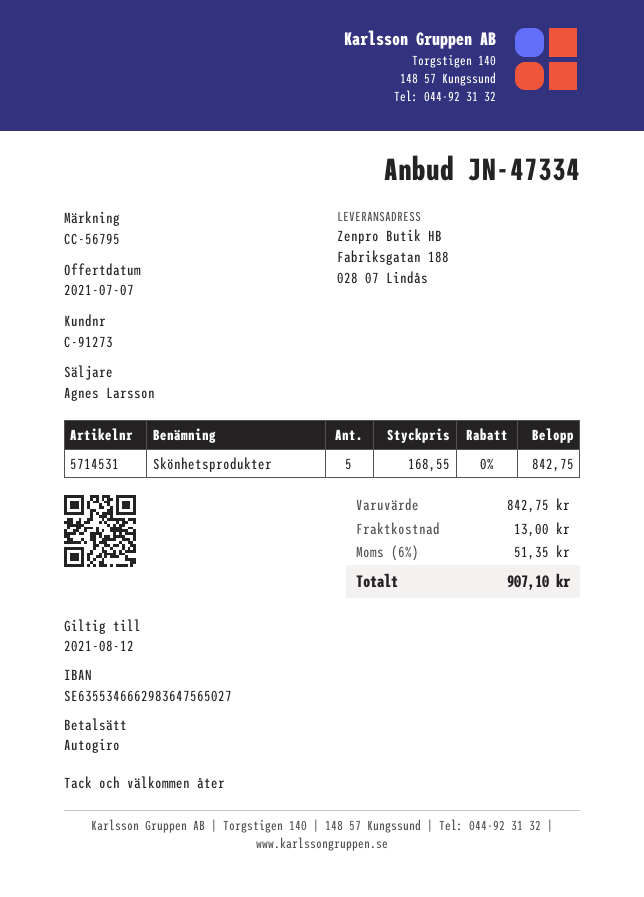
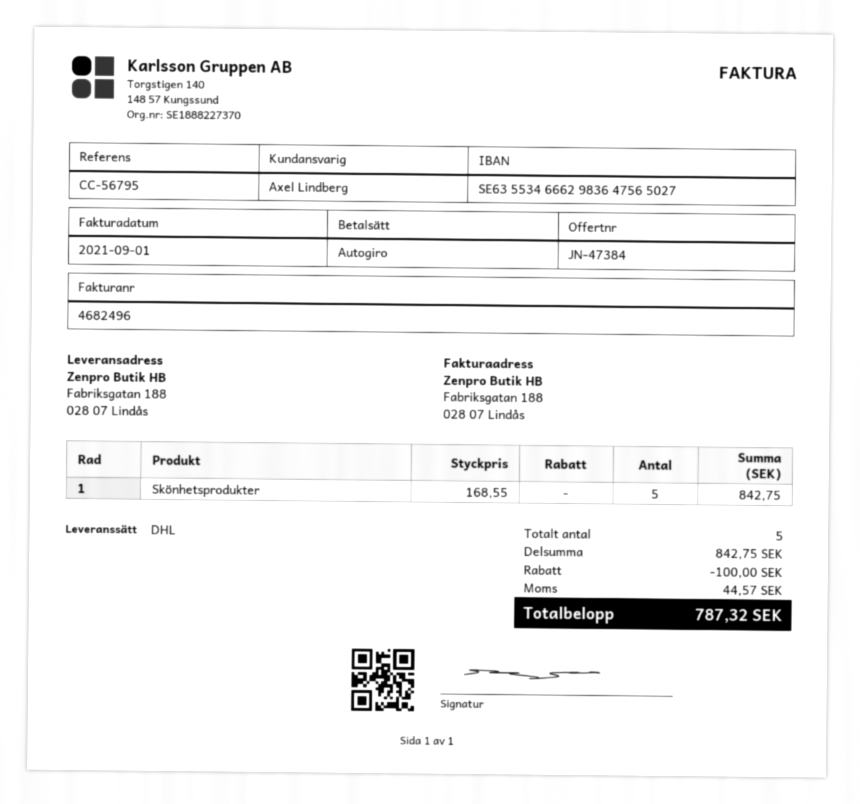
quote number: JN-47334 -> JN-47384
sales rep: Agnes Larsson -> Axel Lindberg
discount: none -> 100.00
shipping: 13.00 -> none
tax: 51.35 -> 44.57
total: 907.10 -> 787.32

